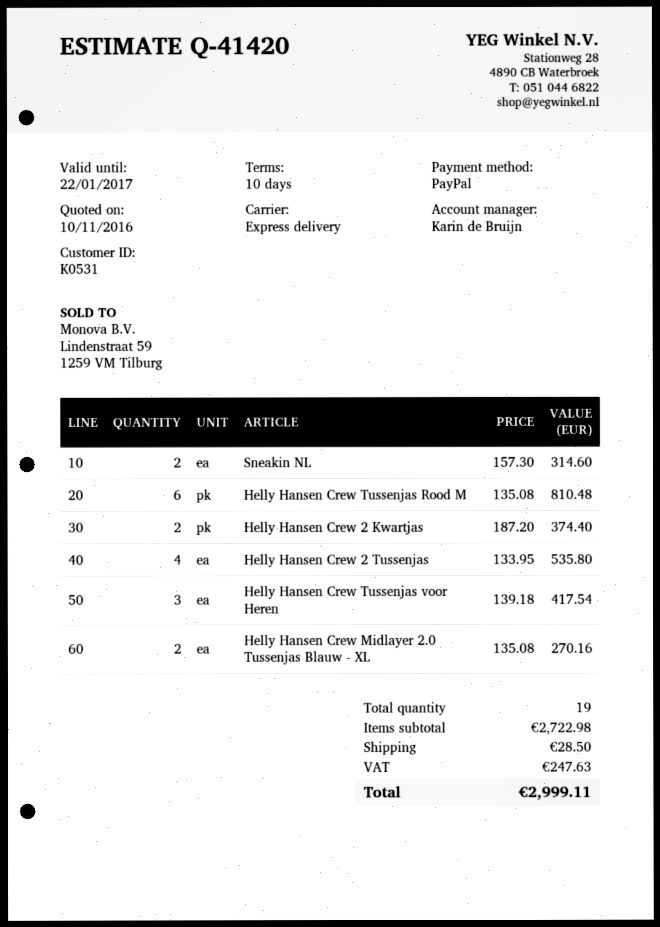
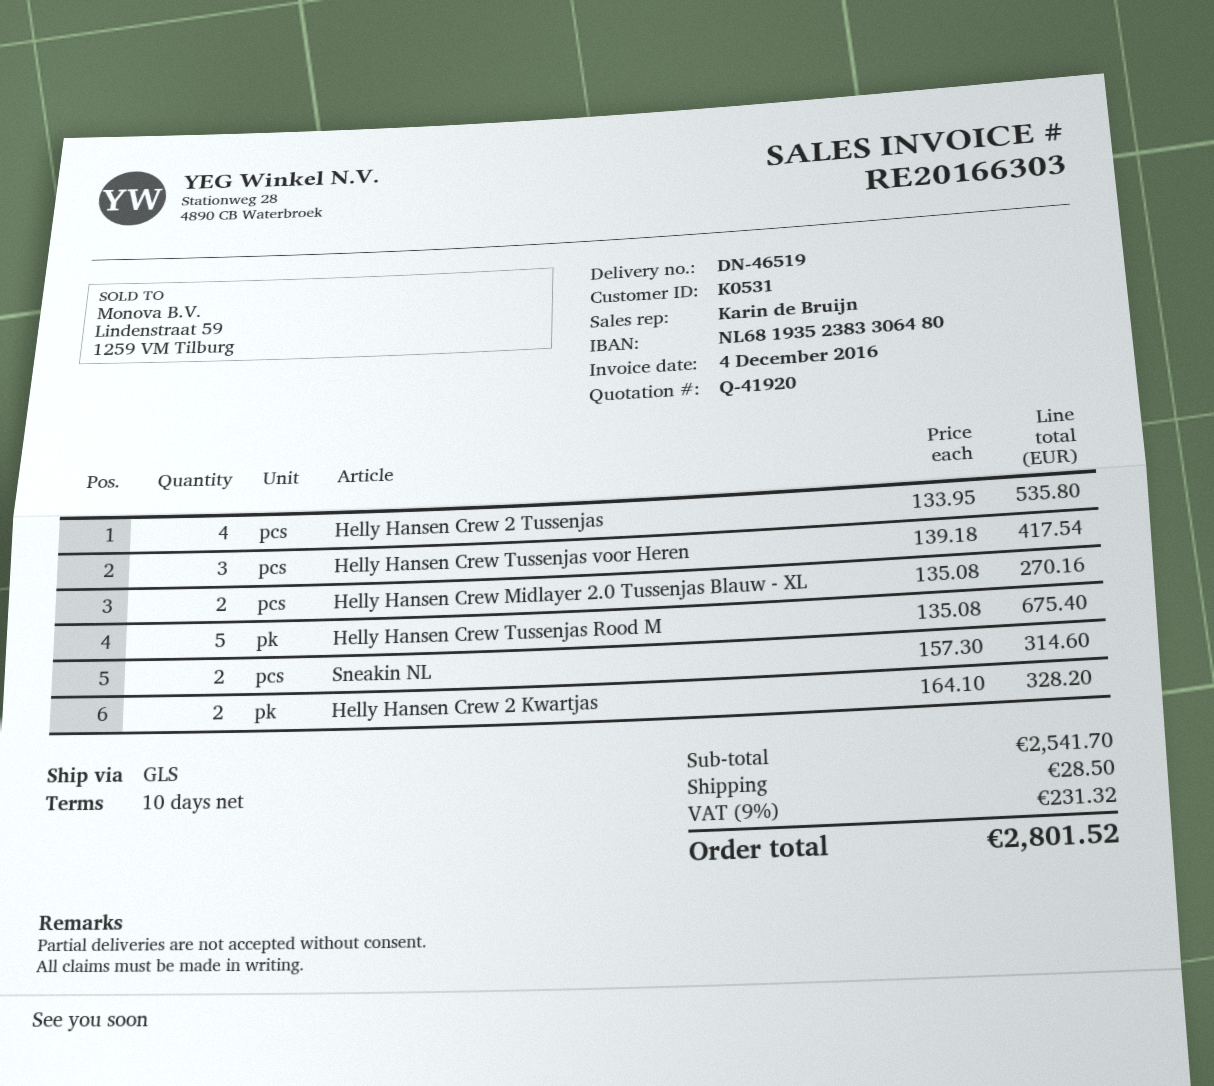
quote number: Q-41420 -> Q-41920
shipping method: express -> GLS
Helly Hansen Crew Tussenjas Rood M: 6 x 135.08 = 810.48 -> 5 x 135.08 = 675.40
Helly Hansen Crew 2 Kwartjas: 2 x 187.20 = 374.40 -> 2 x 164.10 = 328.20
subtotal: 2722.98 -> 2541.70
tax: 247.63 -> 231.32
total: 2999.11 -> 2801.52

